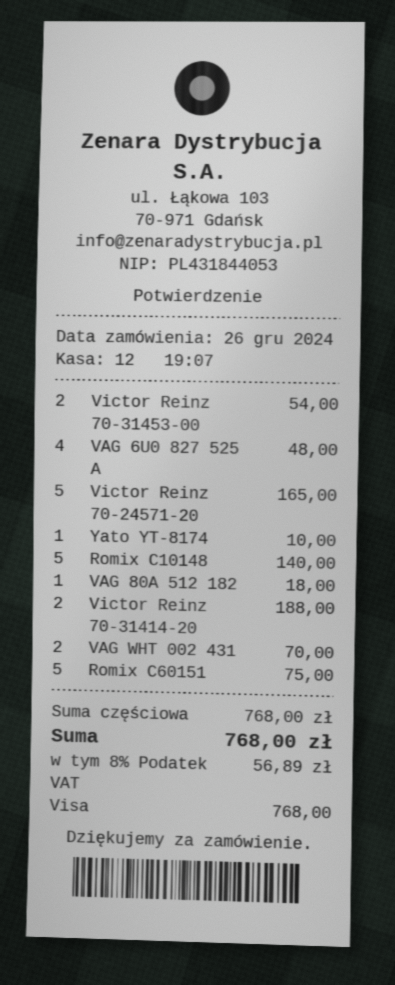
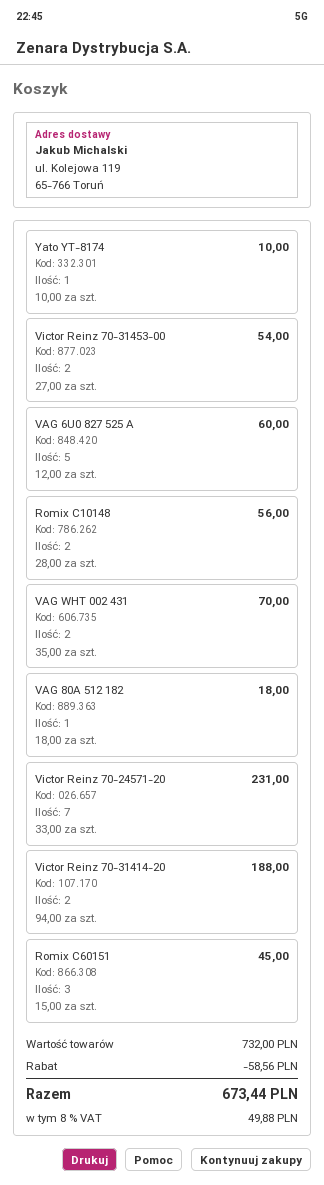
VAG 6U0 827 525 A: 4 for 48.00 -> 5 for 60.00
Victor Reinz 70-24571-20: 5 for 165.00 -> 7 for 231.00
Romix C10148: 5 for 140.00 -> 2 for 56.00
Romix C60151: 5 for 75.00 -> 3 for 45.00
subtotal: 768.00 -> 732.00
discount: none -> 58.56
tax: 8% = 56.89 -> 8% = 49.88
total: 768.00 -> 673.44

